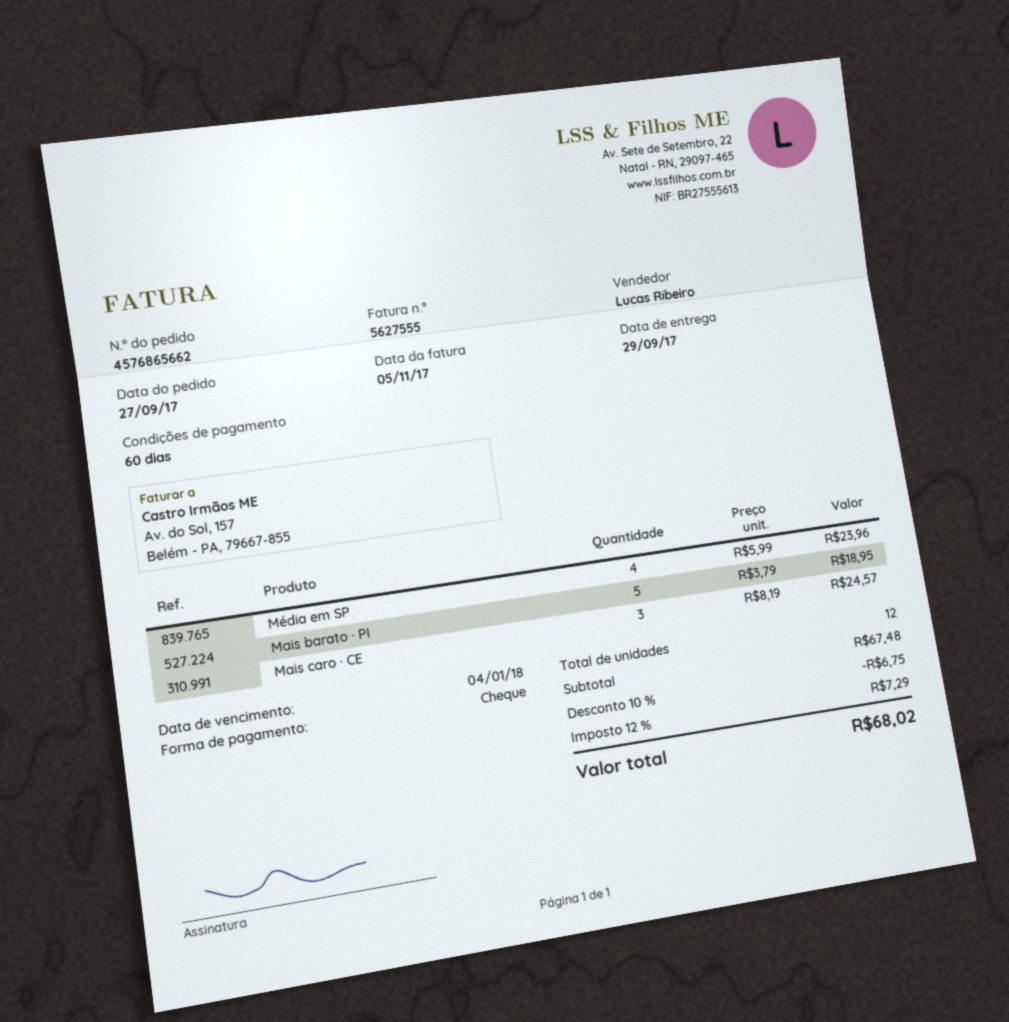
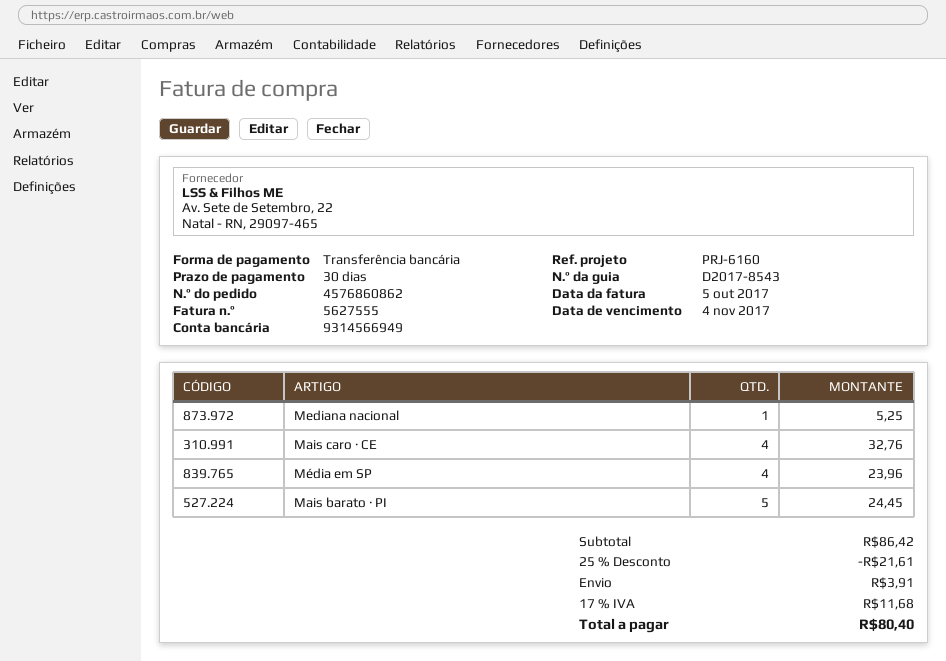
order number: 4576865662 -> 4576860862
invoice date: 2017-11-05 -> 2017-10-05
payment terms: 60 days -> 30 days
due date: 2018-01-04 -> 2017-11-04
payment method: cheque -> bank transfer
Mais barato · PI: 5 for 18.95 -> 5 for 24.45
Mais caro · CE: 3 for 24.57 -> 4 for 32.76
Mediana nacional: none -> 1 for 5.25
subtotal: 67.48 -> 86.42
discount: 10% = 6.75 -> 25% = 21.61
shipping: none -> 3.91
tax: 12% = 7.29 -> 17% = 11.68
total: 68.02 -> 80.40

